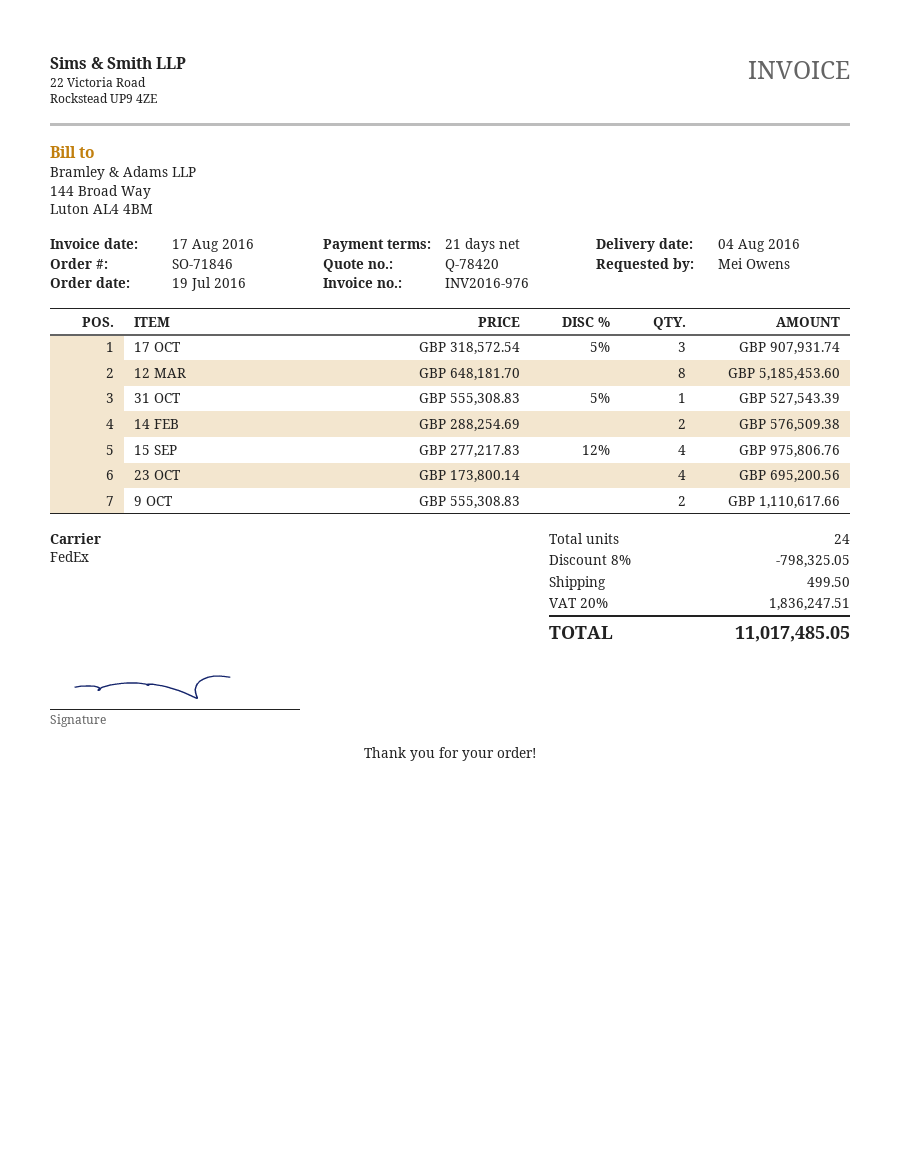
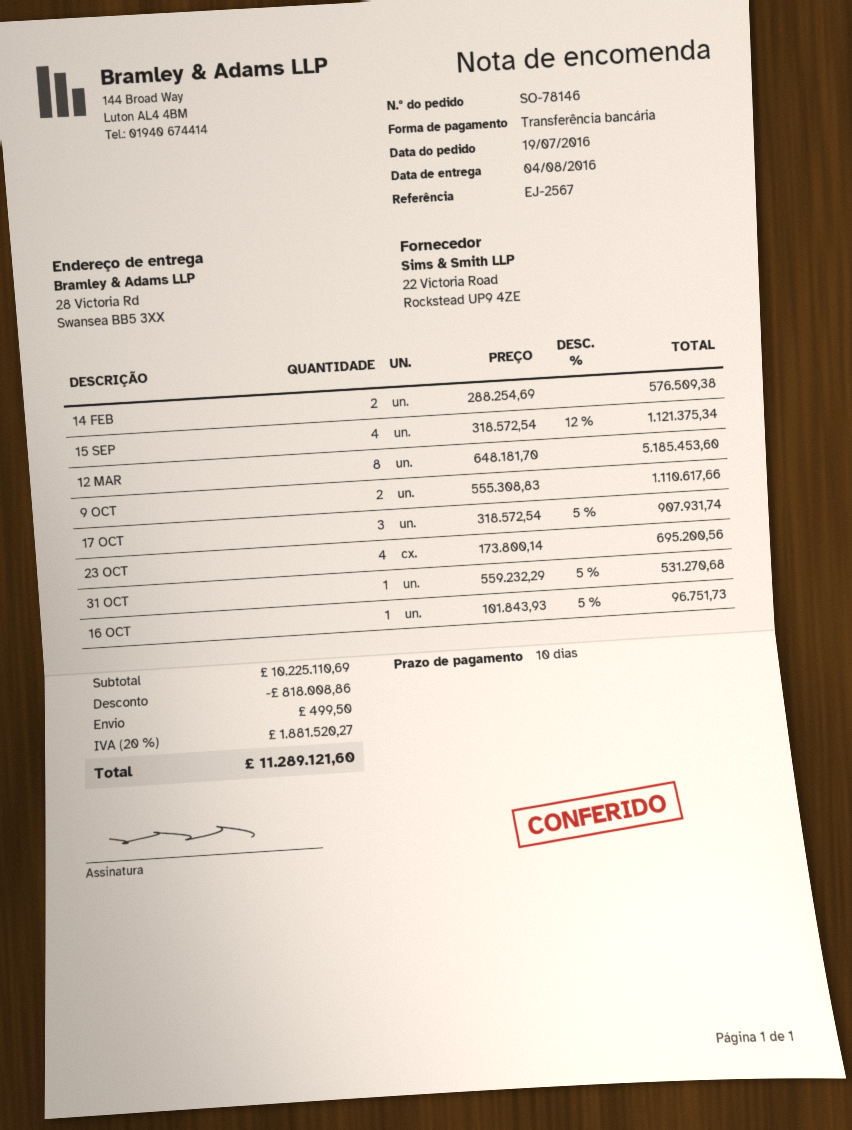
order number: SO-71846 -> SO-78146
payment terms: 21 days -> 10 days
31 OCT: 1 x 555308.83 - 5% = 527543.39 -> 1 x 559232.29 - 5% = 531270.68
15 SEP: 4 x 277217.83 - 12% = 975806.76 -> 4 x 318572.54 - 12% = 1121375.34
16 OCT: none -> 1 x 101843.93 - 5% = 96751.73
discount: 798325.05 -> 818008.86
tax: 20% = 1836247.51 -> 20% = 1881520.27
total: 11017485.05 -> 11289121.60

